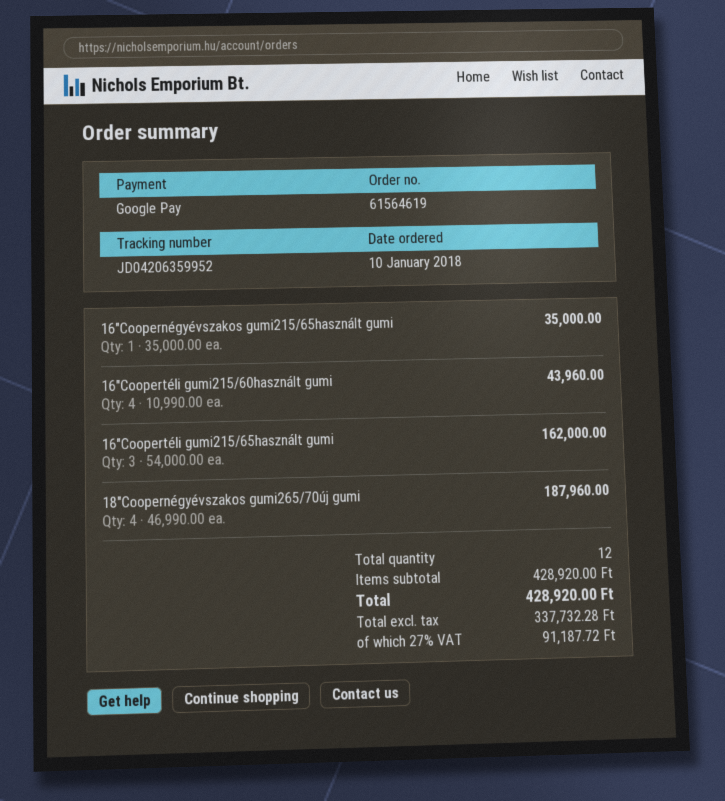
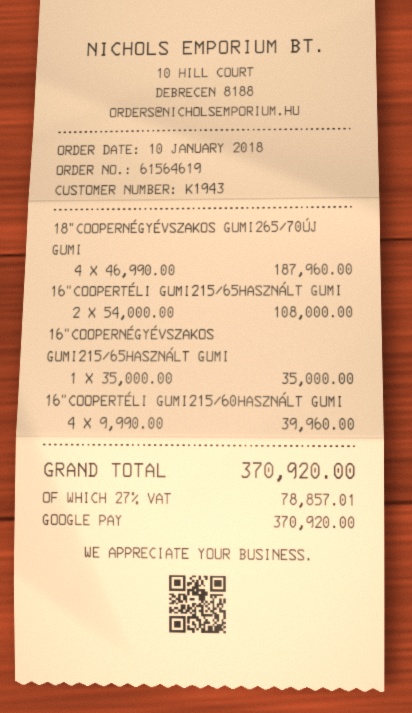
16"Coopertéli gumi215/60használt gumi: 4 x 10990.00 = 43960.00 -> 4 x 9990.00 = 39960.00
16"Coopertéli gumi215/65használt gumi: 3 x 54000.00 = 162000.00 -> 2 x 54000.00 = 108000.00
tax: 27% = 91187.72 -> 27% = 78857.01
total: 428920.00 -> 370920.00

